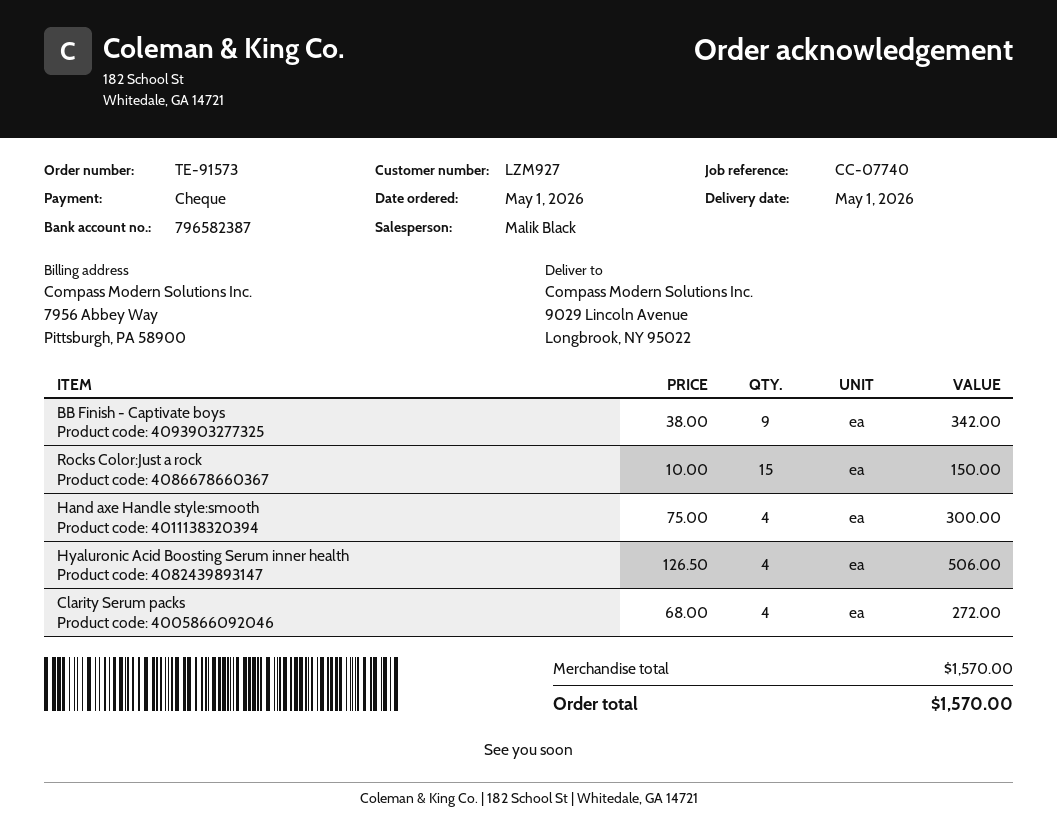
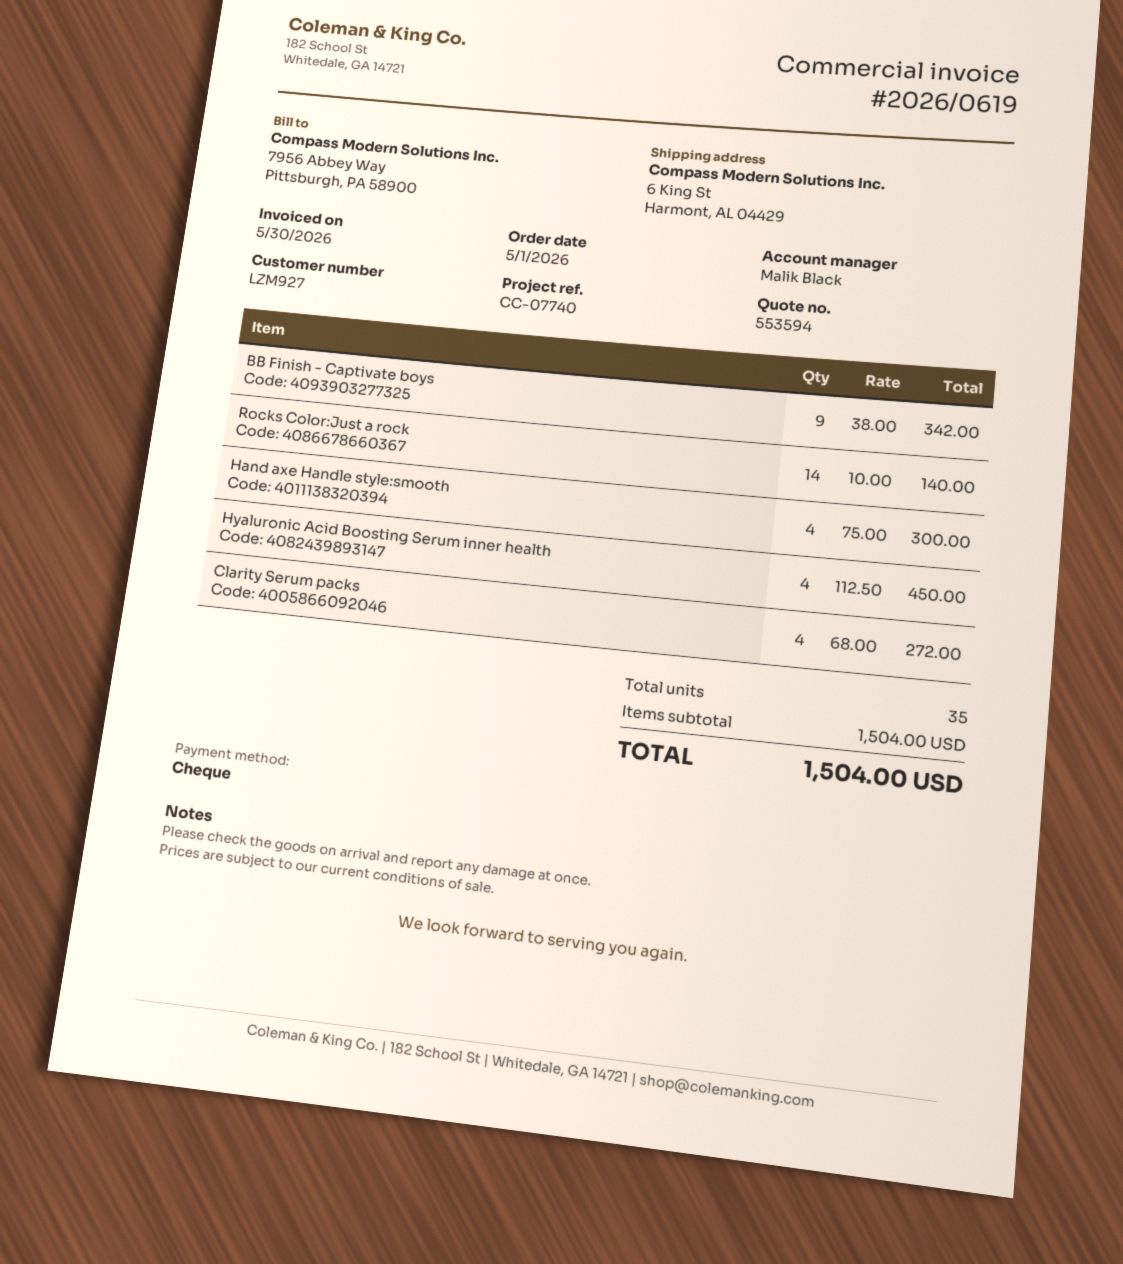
ship to: 9029 Lincoln Avenue, Longbrook, NY 95022 -> 6 King St, Harmont, AL 04429
Rocks Color:Just a rock: 15 x 10.00 = 150.00 -> 14 x 10.00 = 140.00
Hyaluronic Acid Boosting Serum inner health: 4 x 126.50 = 506.00 -> 4 x 112.50 = 450.00
subtotal: 1570.00 -> 1504.00
total: 1570.00 -> 1504.00

